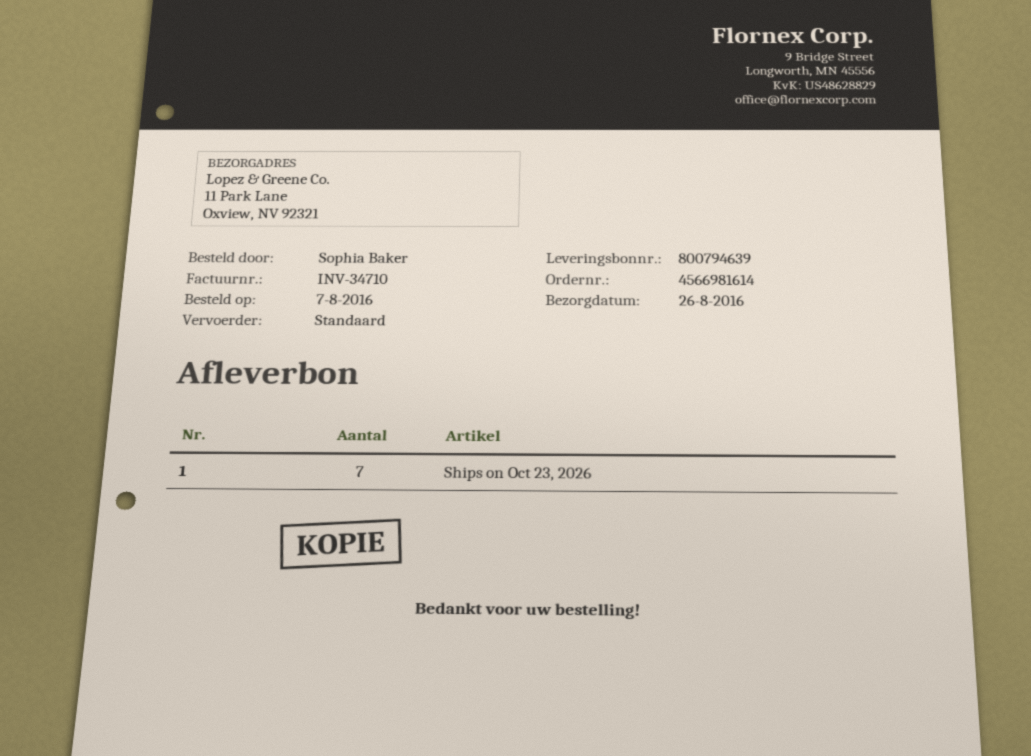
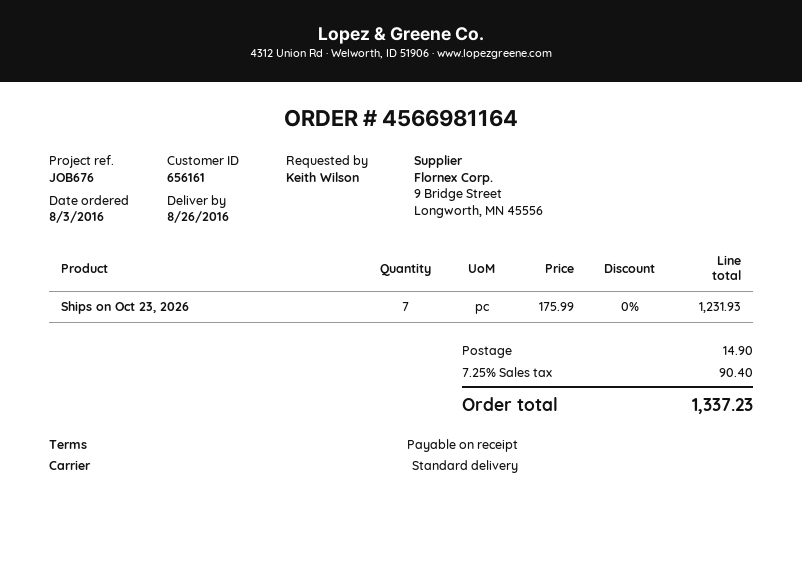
order number: 4566981614 -> 4566981164
order date: 2016-08-07 -> 2016-08-03
ordered by: Sophia Baker -> Keith Wilson

